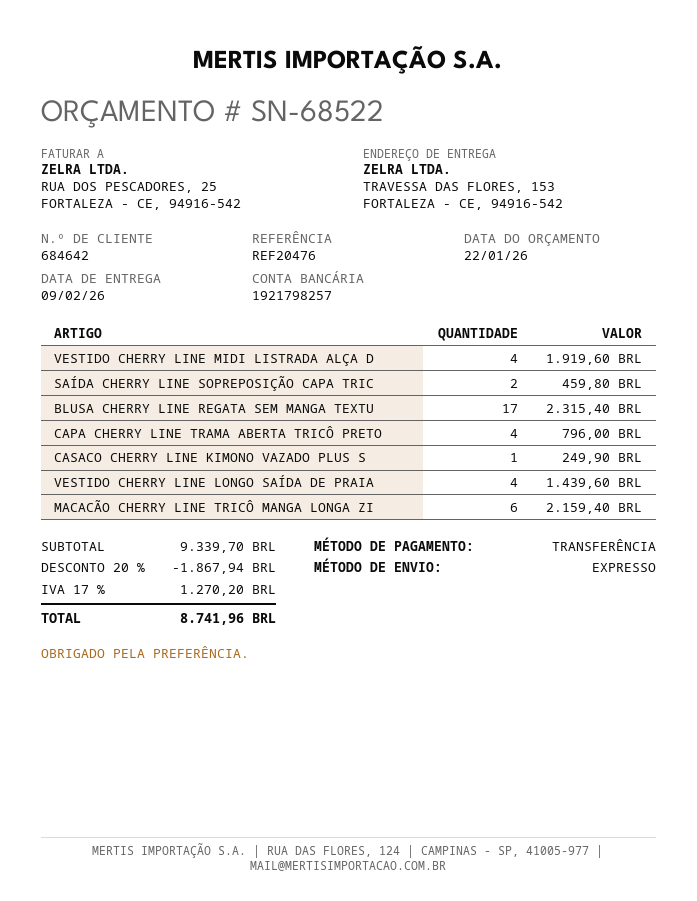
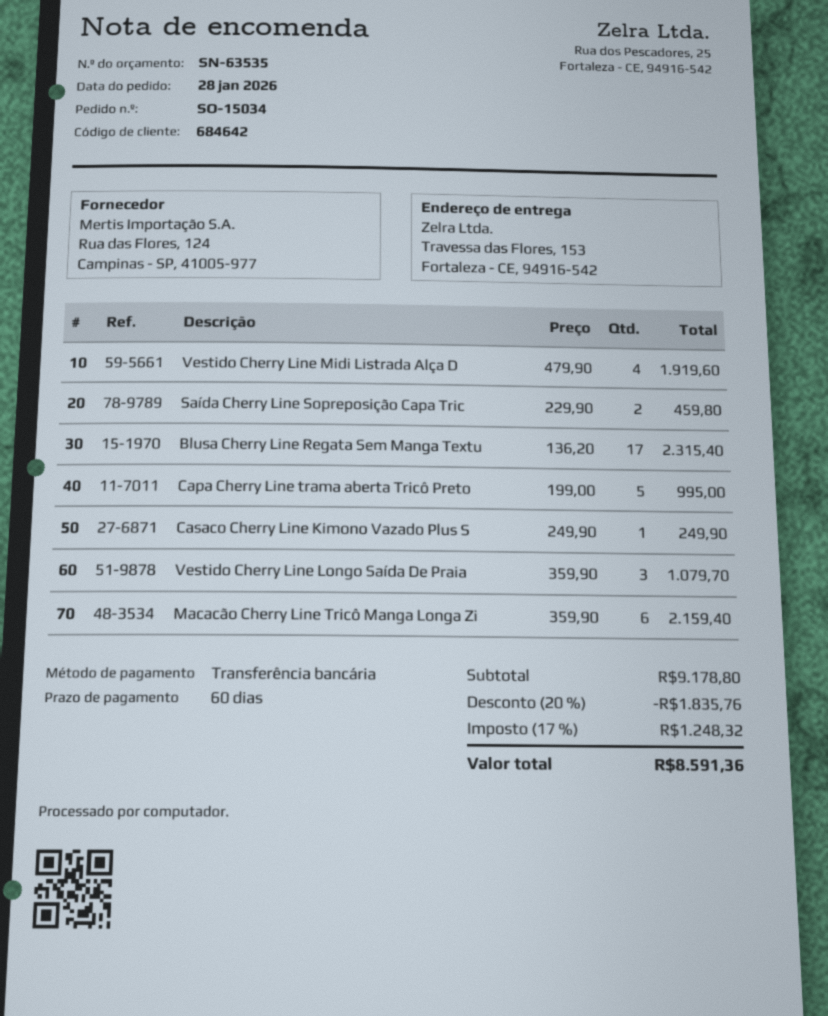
quote number: SN-68522 -> SN-63535
CAPA CHERRY LINE TRAMA ABERTA TRICÔ PRETO: 4 for 796.00 -> 5 for 995.00
VESTIDO CHERRY LINE LONGO SAÍDA DE PRAIA: 4 for 1439.60 -> 3 for 1079.70
subtotal: 9339.70 -> 9178.80
discount: 20% = 1867.94 -> 20% = 1835.76
tax: 17% = 1270.20 -> 17% = 1248.32
total: 8741.96 -> 8591.36

